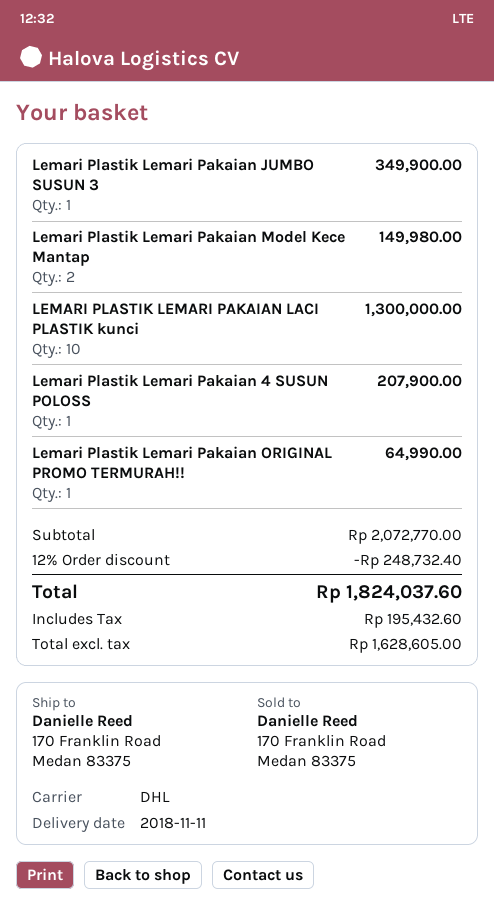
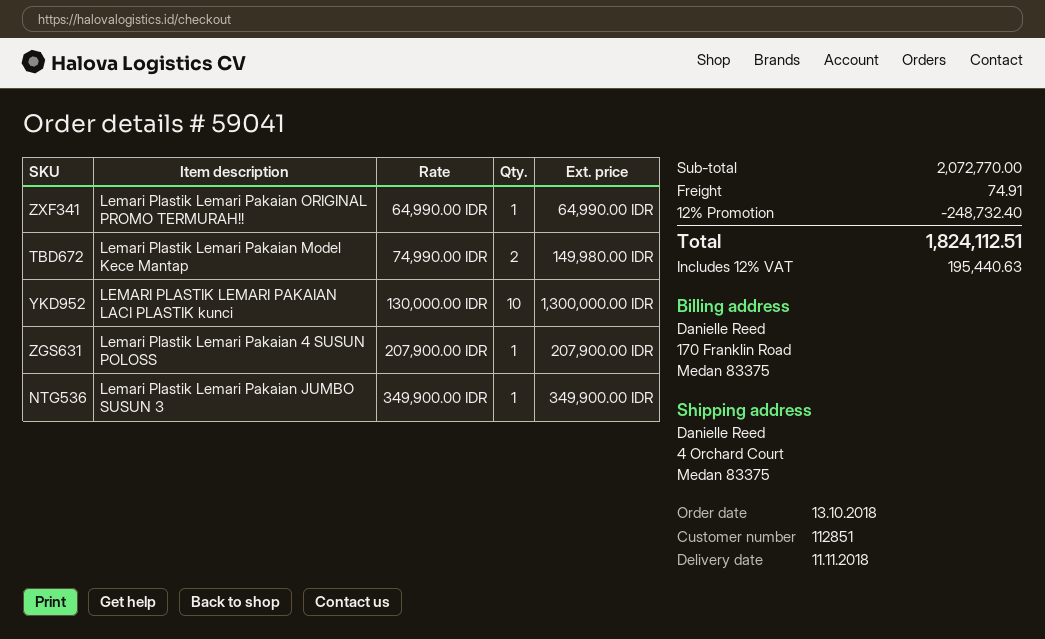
ship to: 170 Franklin Road, Medan 83375 -> 4 Orchard Court, Medan 83375
shipping: none -> 74.91
tax: 195432.60 -> 195440.63
total: 1824037.60 -> 1824112.51

